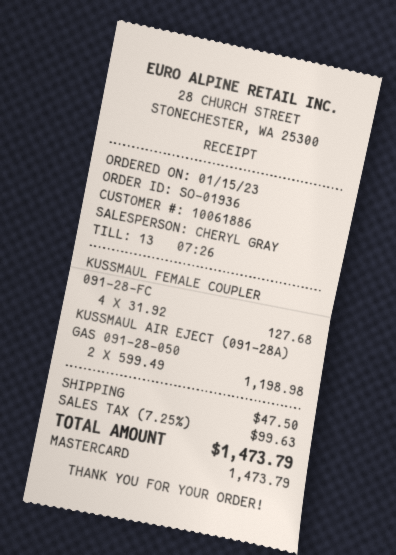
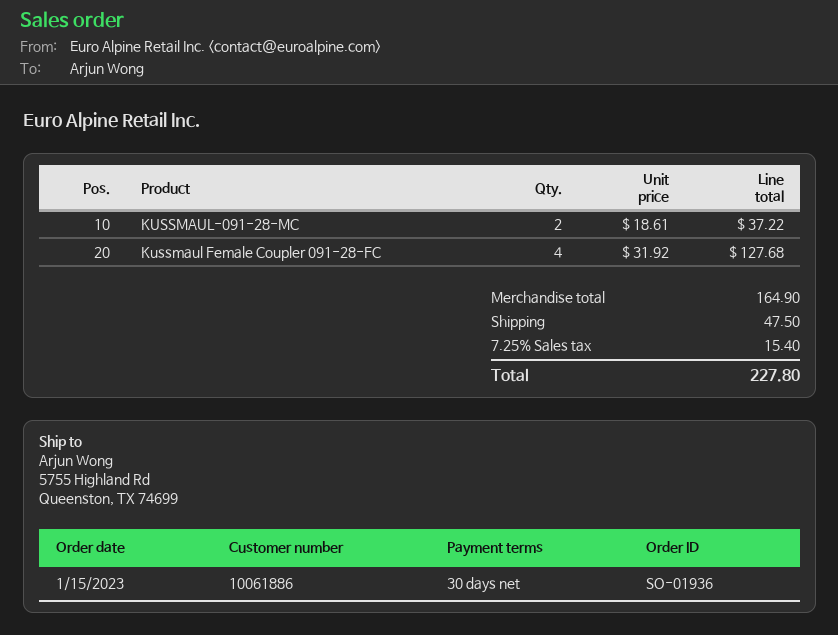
KUSSMAUL AIR EJECT (091-28A) GAS 091-28-050: 2 x 599.49 = 1198.98 -> none
KUSSMAUL-091-28-MC: none -> 2 x 18.61 = 37.22
tax: 7.25% = 99.63 -> 7.25% = 15.40
total: 1473.79 -> 227.80

